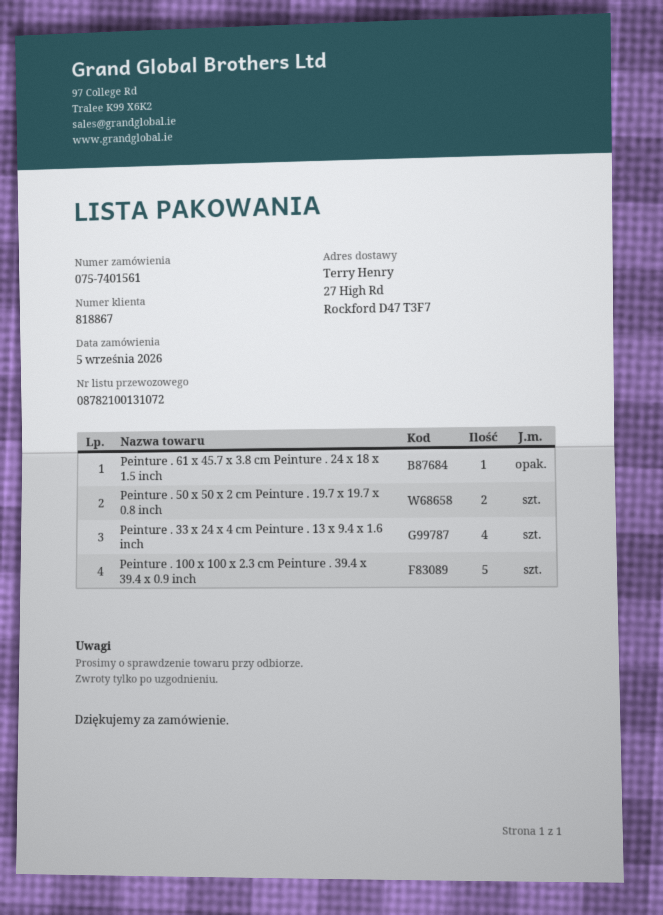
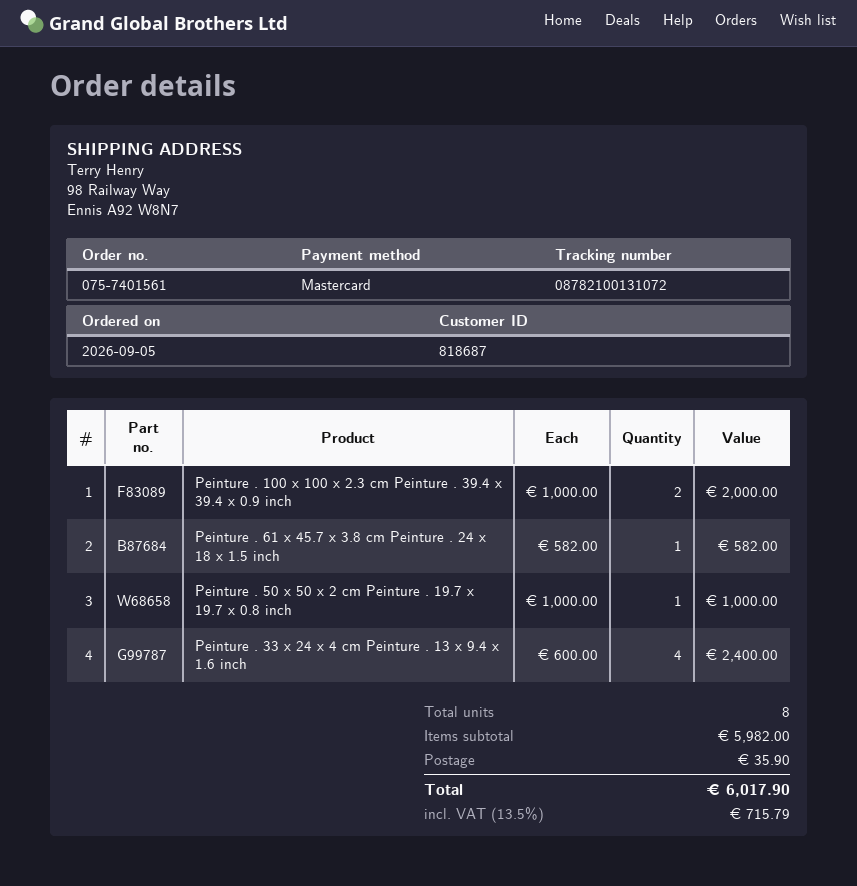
customer number: 818867 -> 818687
ship to: 27 High Rd, Rockford D47 T3F7 -> 98 Railway Way, Ennis A92 W8N7
Peinture . 50 x 50 x 2 cm Peinture . 19.7 x 19.7 x 0.8 inch: 2 -> 1
Peinture . 100 x 100 x 2.3 cm Peinture . 39.4 x 39.4 x 0.9 inch: 5 -> 2

